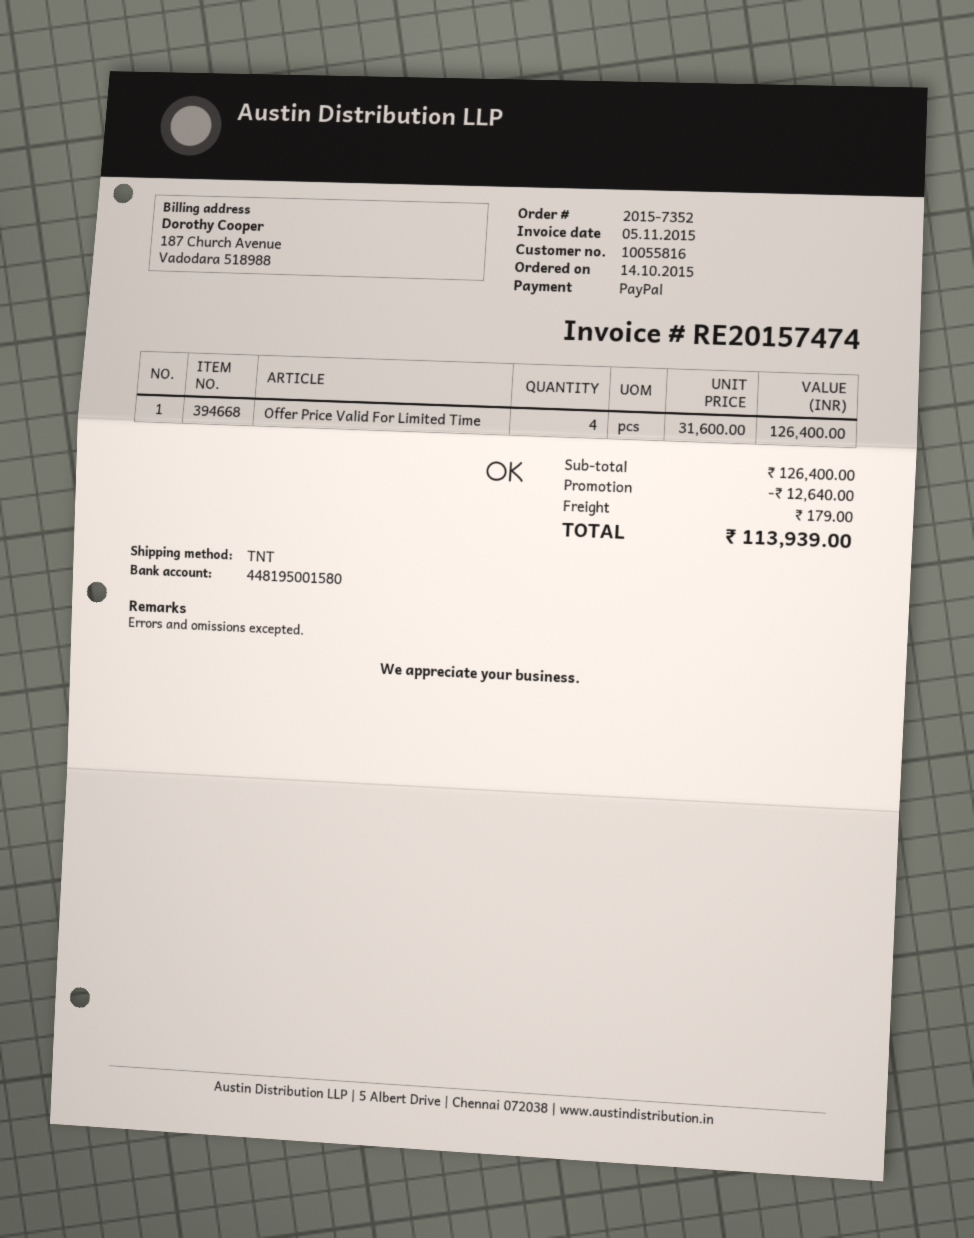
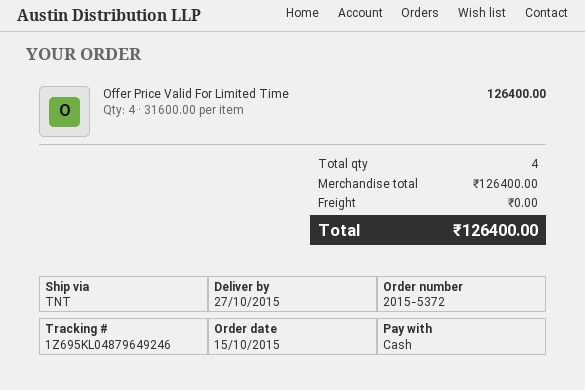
order number: 2015-7352 -> 2015-5372
order date: 2015-10-14 -> 2015-10-15
payment method: PayPal -> cash
discount: 12640.00 -> none
shipping: 179.00 -> 0.00
total: 113939.00 -> 126400.00

